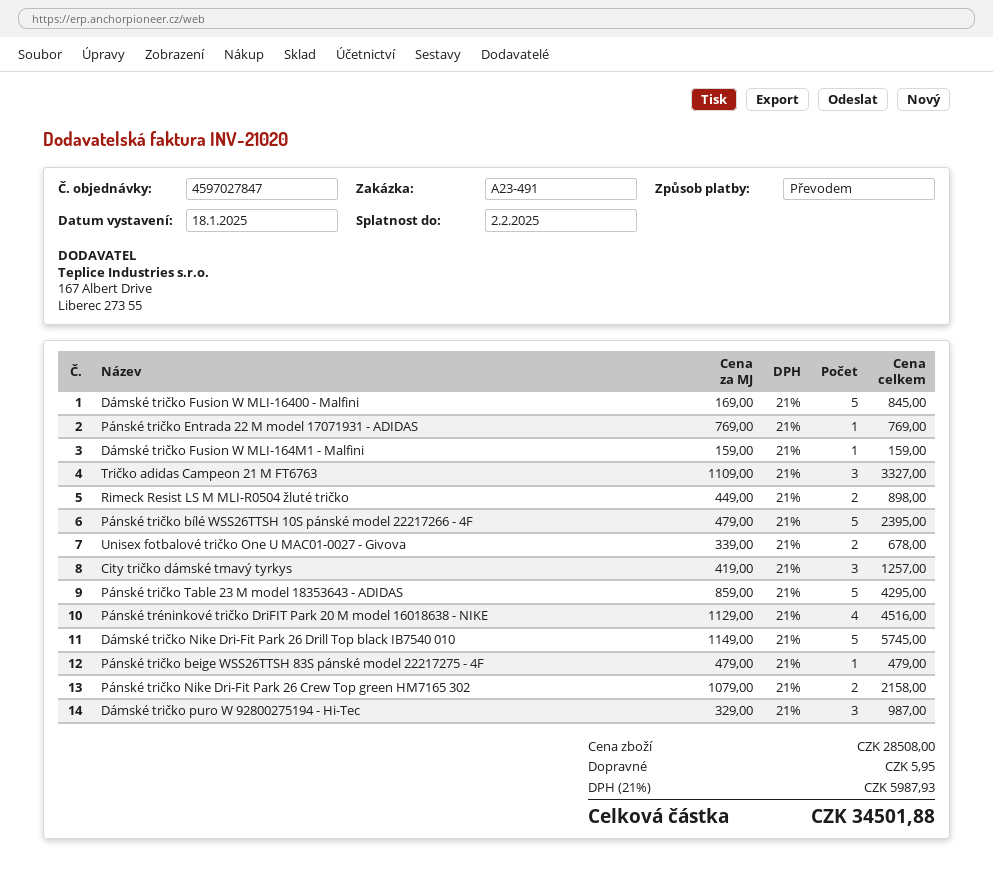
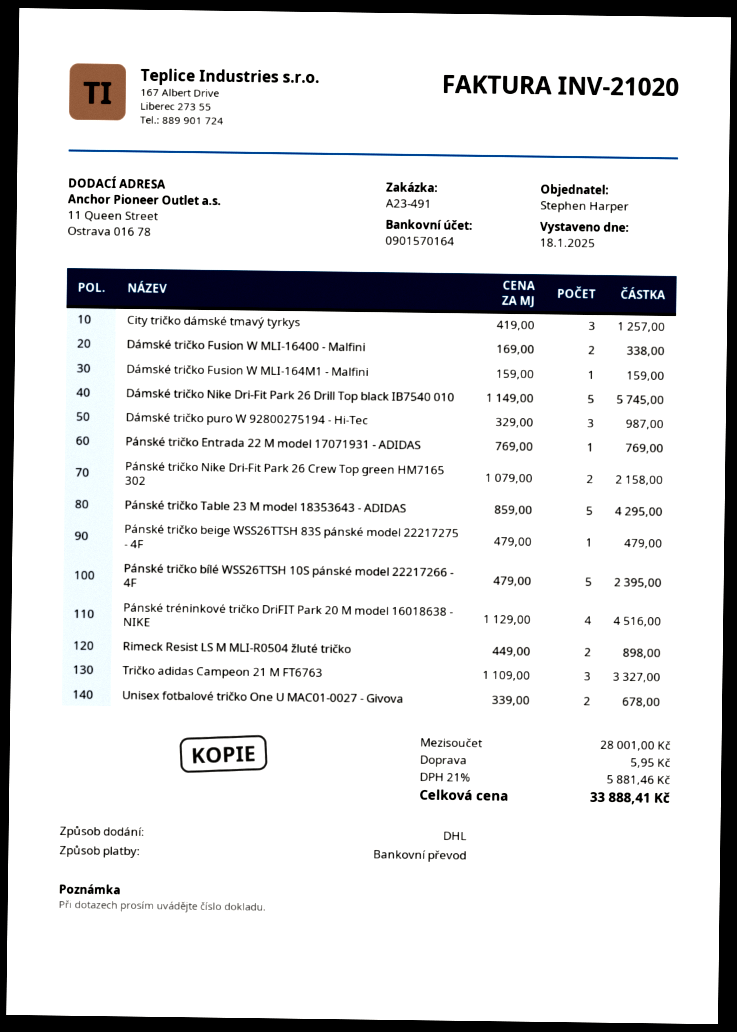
Dámské tričko Fusion W MLI-16400 - Malfini: 5 x 169.00 = 845.00 -> 2 x 169.00 = 338.00
subtotal: 28508.00 -> 28001.00
tax: 21% = 5987.93 -> 21% = 5881.46
total: 34501.88 -> 33888.41

